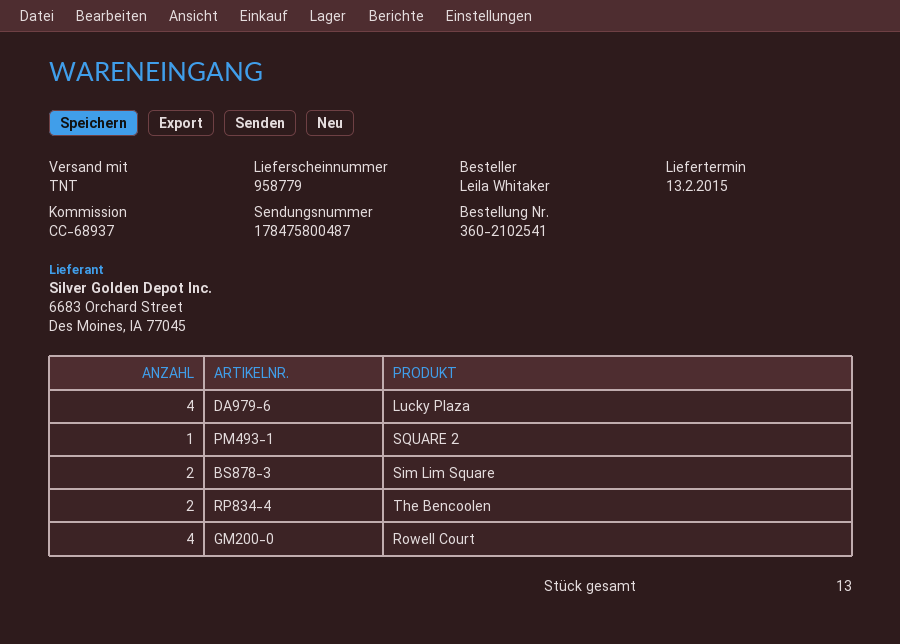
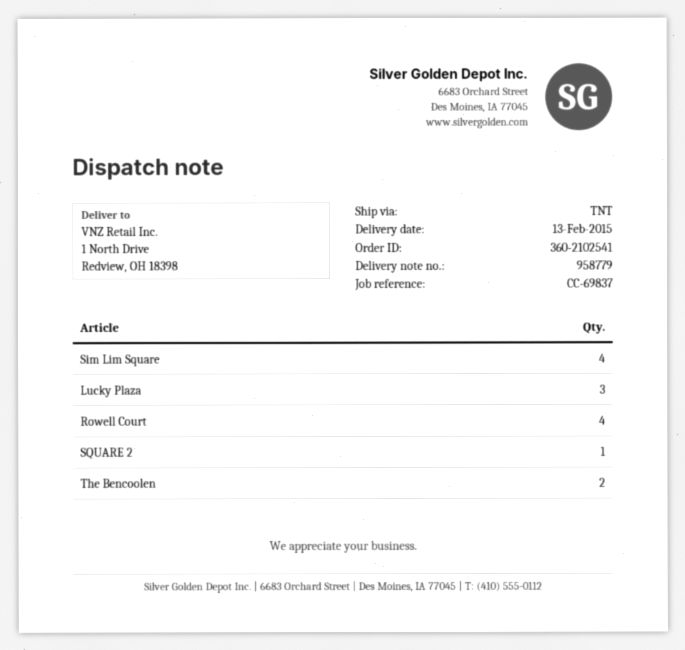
reference: CC-68937 -> CC-69837
Lucky Plaza: 4 -> 3
Sim Lim Square: 2 -> 4

